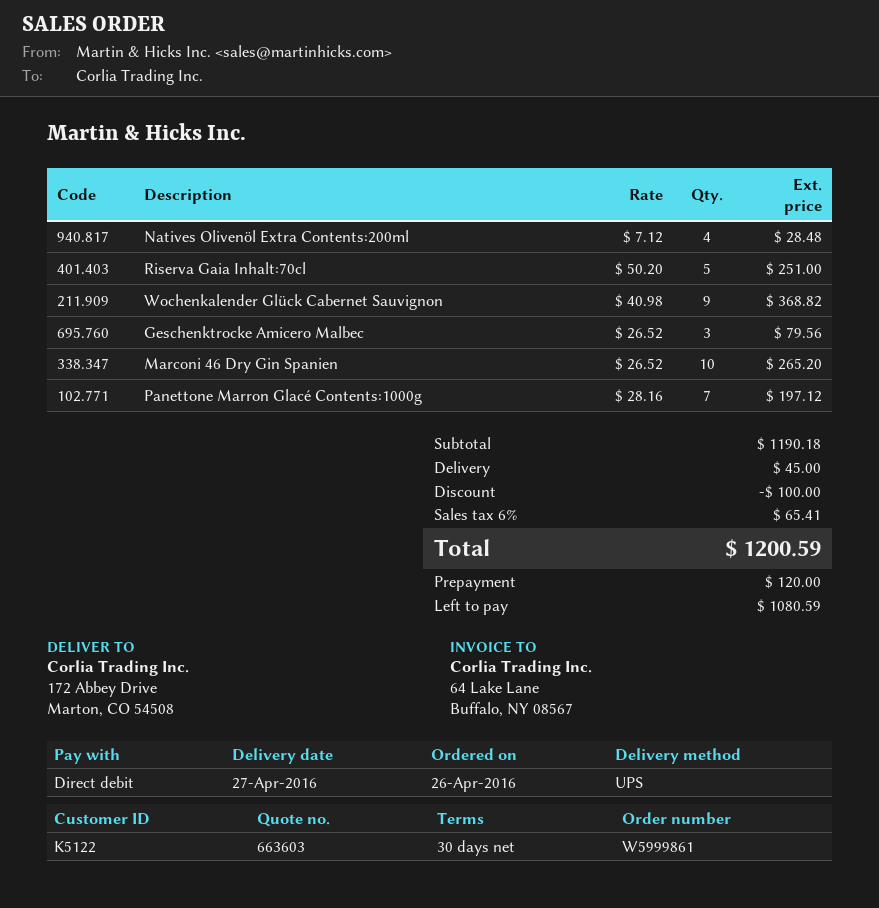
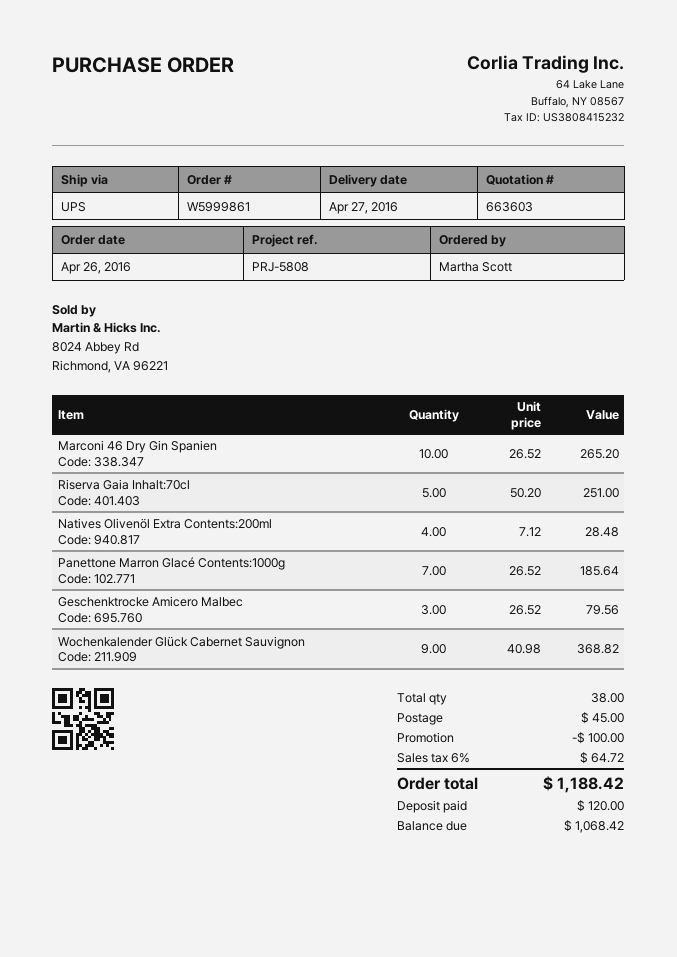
Panettone Marron Glacé Contents:1000g: 7 x 28.16 = 197.12 -> 7 x 26.52 = 185.64
tax: 6% = 65.41 -> 6% = 64.72
total: 1200.59 -> 1188.42
balance: 1080.59 -> 1068.42

